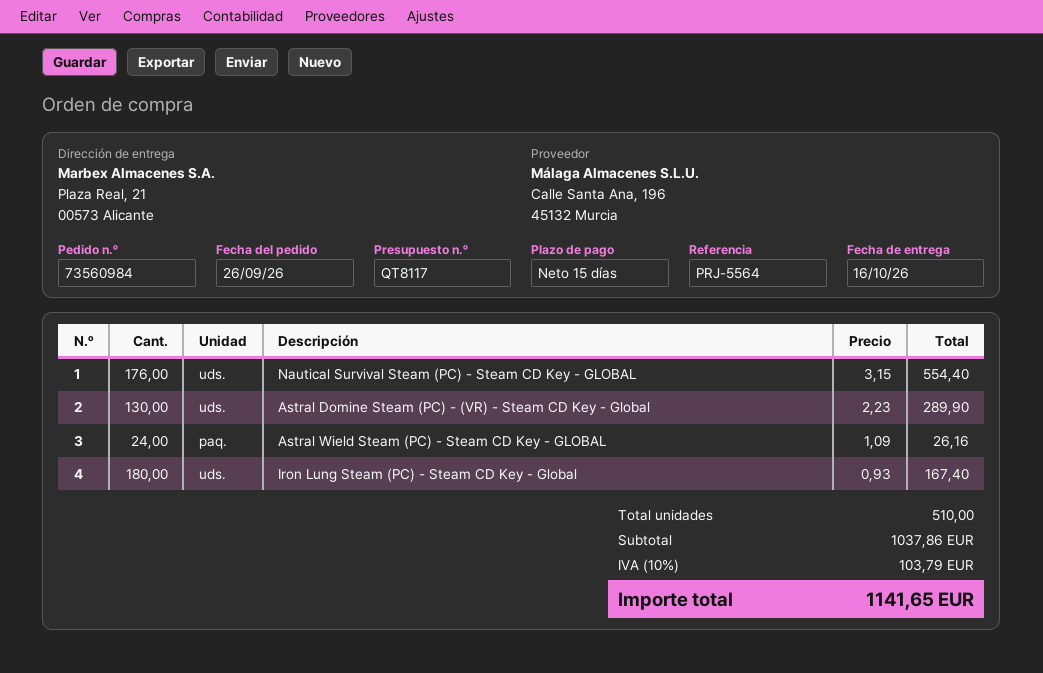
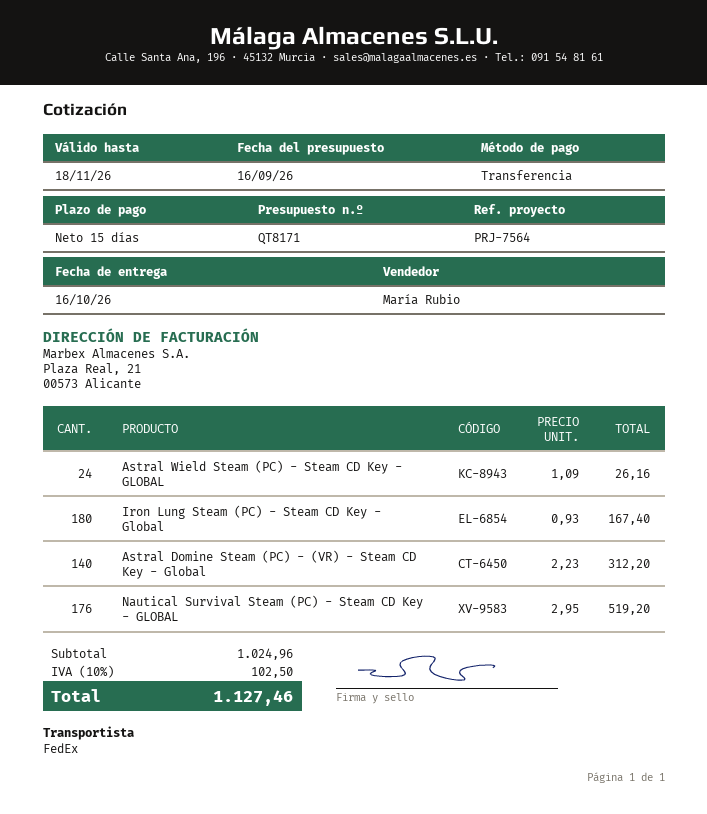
quote number: QT8117 -> QT8171
reference: PRJ-5564 -> PRJ-7564
Nautical Survival Steam (PC) - Steam CD Key - GLOBAL: 176 x 3.15 = 554.40 -> 176 x 2.95 = 519.20
Astral Domine Steam (PC) - (VR) - Steam CD Key - Global: 130 x 2.23 = 289.90 -> 140 x 2.23 = 312.20
subtotal: 1037.86 -> 1024.96
tax: 10% = 103.79 -> 10% = 102.50
total: 1141.65 -> 1127.46

